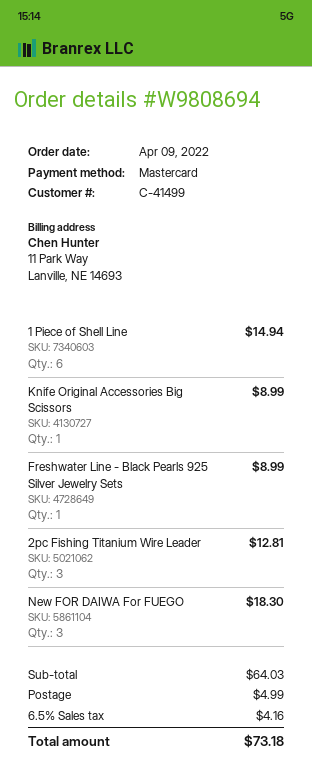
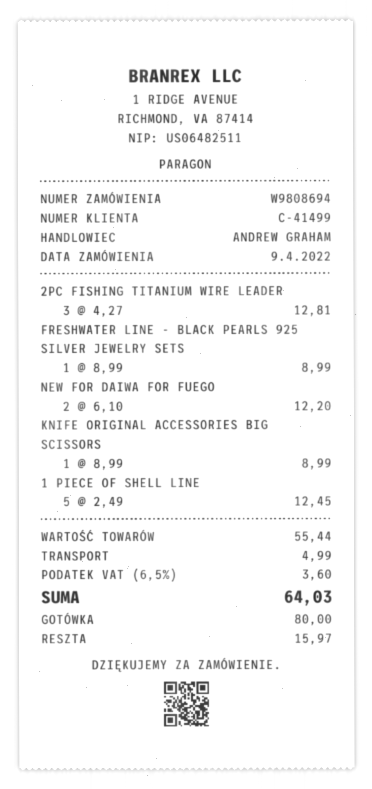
payment method: Mastercard -> cash
1 Piece of Shell Line: 6 for 14.94 -> 5 for 12.45
New FOR DAIWA For FUEGO: 3 for 18.30 -> 2 for 12.20
subtotal: 64.03 -> 55.44
tax: 6.5% = 4.16 -> 6.5% = 3.60
total: 73.18 -> 64.03

